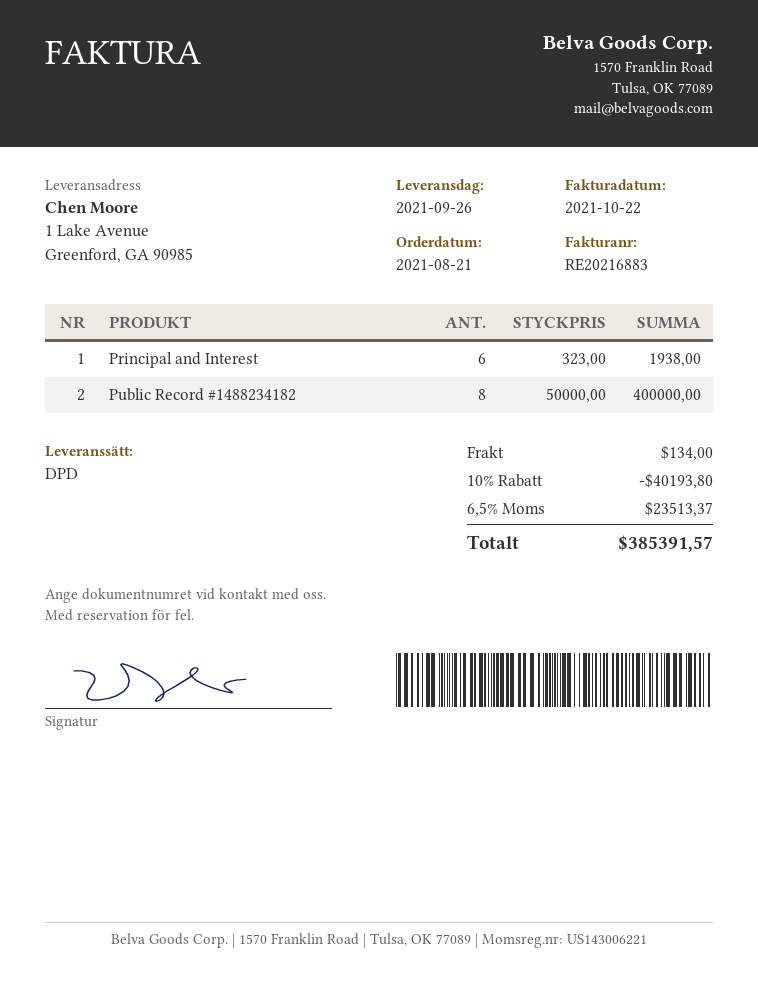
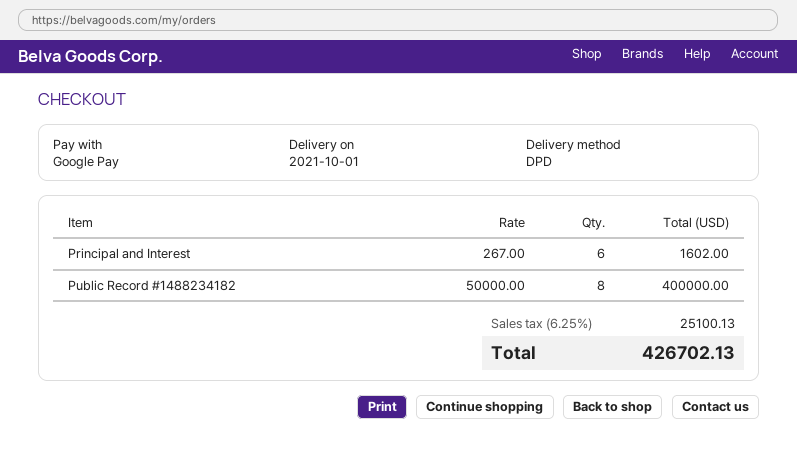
delivery date: 2021-09-26 -> 2021-10-01
Principal and Interest: 6 x 323.00 = 1938.00 -> 6 x 267.00 = 1602.00
discount: 10% = 40193.80 -> none
shipping: 134.00 -> none
tax: 6.5% = 23513.37 -> 6.25% = 25100.13
total: 385391.57 -> 426702.13

